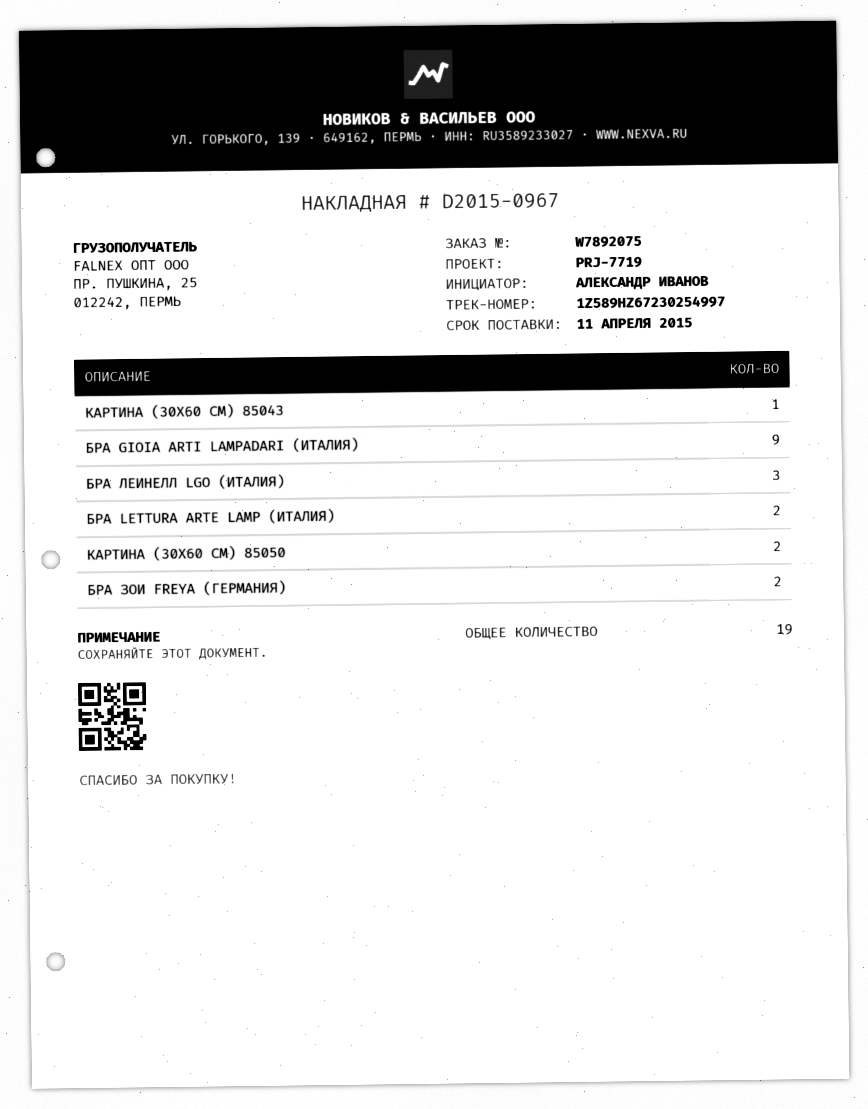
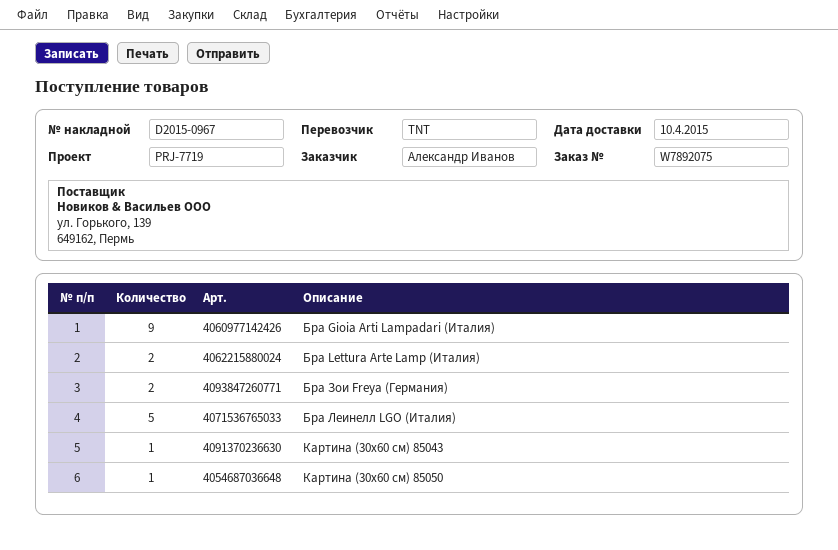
delivery date: 2015-04-11 -> 2015-04-10
БРА ЛЕИНЕЛЛ LGO (ИТАЛИЯ): 3 -> 5
КАРТИНА (30X60 СМ) 85050: 2 -> 1

